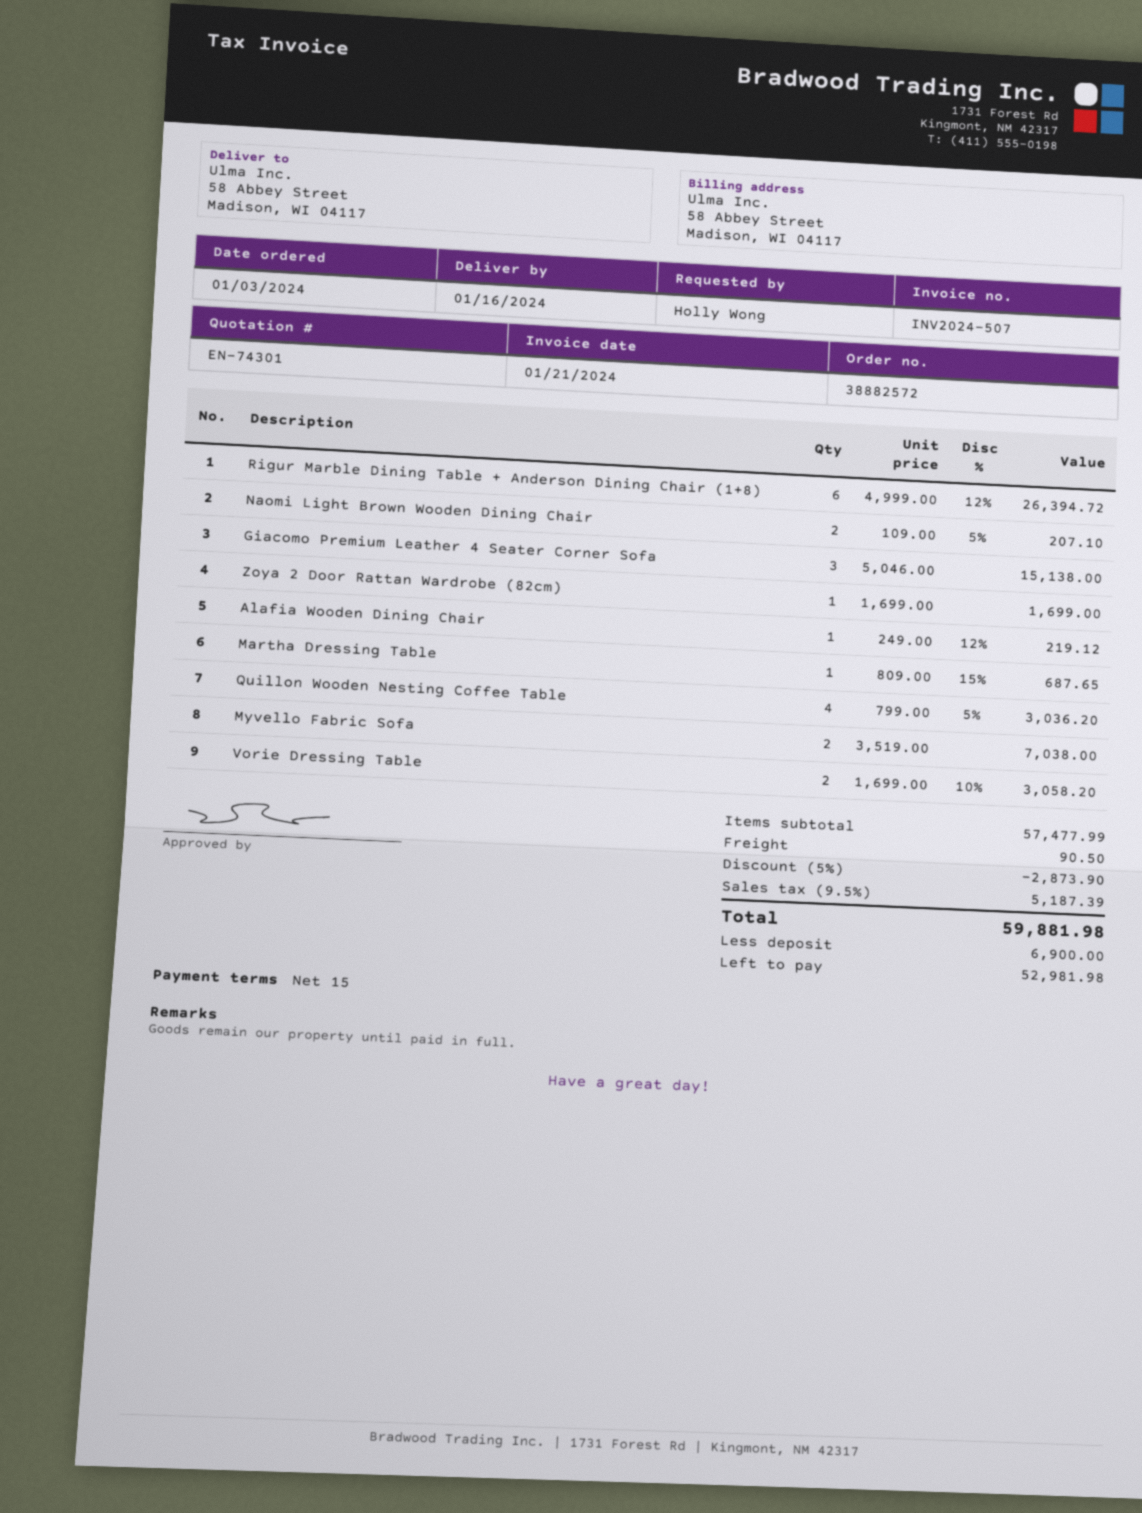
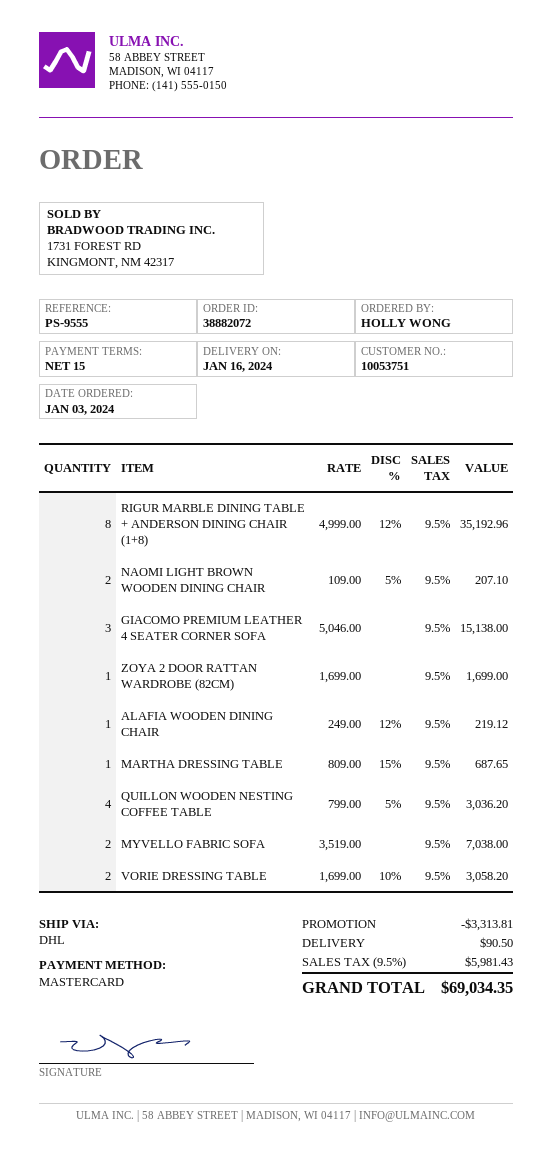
order number: 38882572 -> 38882072
Rigur Marble Dining Table + Anderson Dining Chair (1+8): 6 x 4999.00 - 12% = 26394.72 -> 8 x 4999.00 - 12% = 35192.96
discount: 2873.90 -> 3313.81
tax: 9.5% = 5187.39 -> 9.5% = 5981.43
total: 59881.98 -> 69034.35

